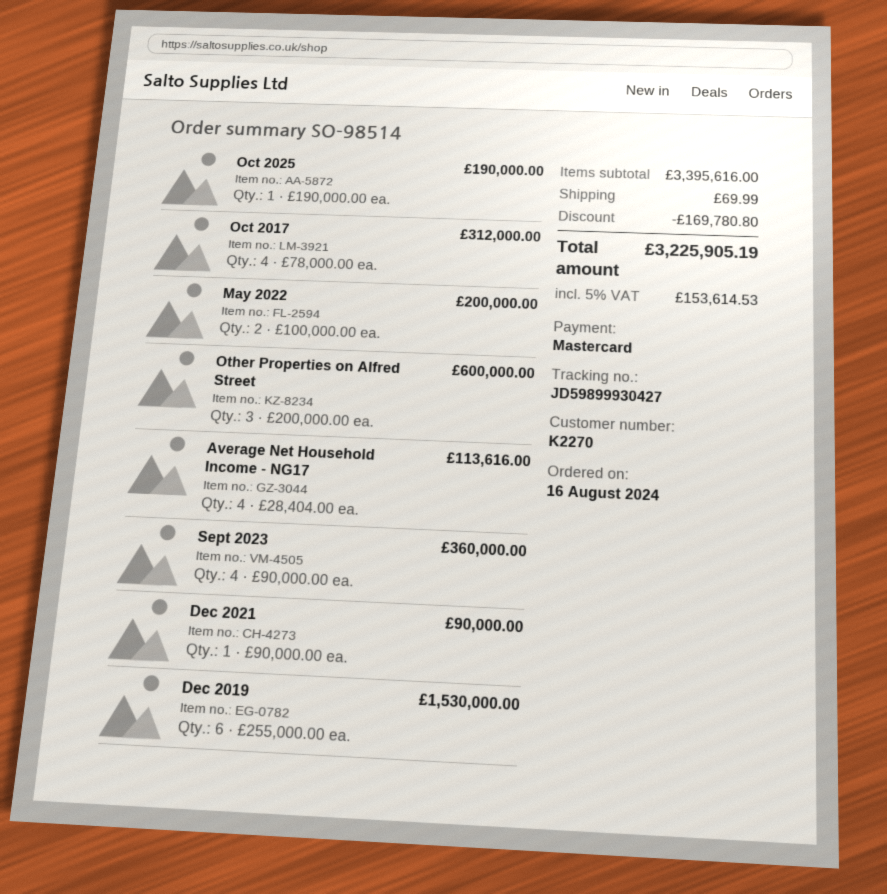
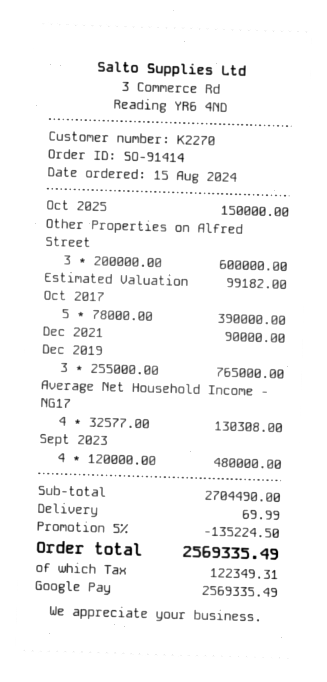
order number: SO-98514 -> SO-91414
order date: 2024-08-16 -> 2024-08-15
payment method: Mastercard -> Google Pay
Oct 2025: 1 x 190000.00 = 190000.00 -> 1 x 150000.00 = 150000.00
Oct 2017: 4 x 78000.00 = 312000.00 -> 5 x 78000.00 = 390000.00
May 2022: 2 x 100000.00 = 200000.00 -> none
Average Net Household Income - NG17: 4 x 28404.00 = 113616.00 -> 4 x 32577.00 = 130308.00
Sept 2023: 4 x 90000.00 = 360000.00 -> 4 x 120000.00 = 480000.00
Dec 2019: 6 x 255000.00 = 1530000.00 -> 3 x 255000.00 = 765000.00
Estimated Valuation: none -> 1 x 99182.00 = 99182.00
subtotal: 3395616.00 -> 2704490.00
discount: 169780.80 -> 135224.50
tax: 153614.53 -> 122349.31
total: 3225905.19 -> 2569335.49

